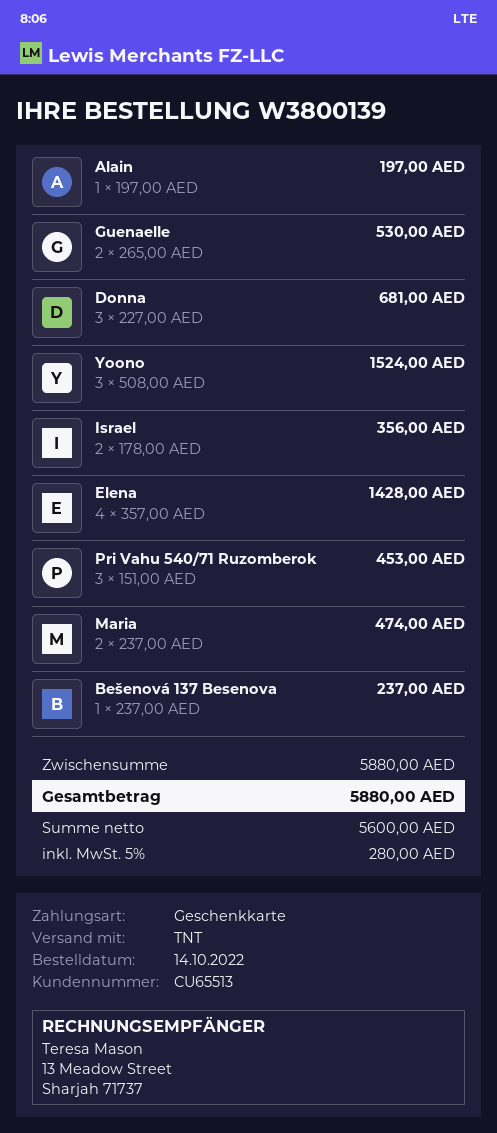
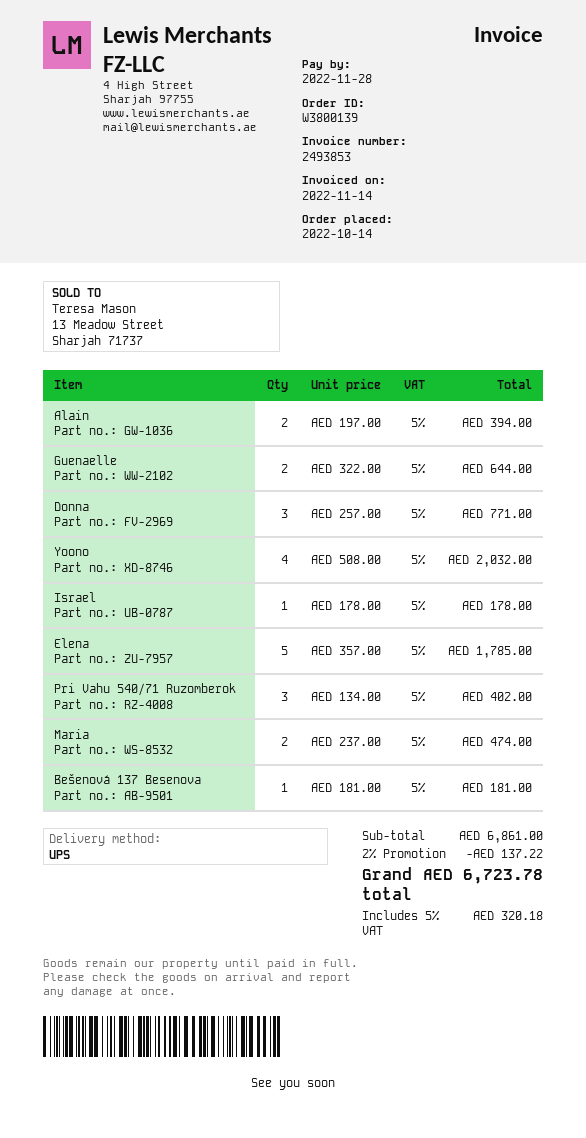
shipping method: TNT -> UPS
Alain: 1 x 197.00 = 197.00 -> 2 x 197.00 = 394.00
Guenaelle: 2 x 265.00 = 530.00 -> 2 x 322.00 = 644.00
Donna: 3 x 227.00 = 681.00 -> 3 x 257.00 = 771.00
Yoono: 3 x 508.00 = 1524.00 -> 4 x 508.00 = 2032.00
Israel: 2 x 178.00 = 356.00 -> 1 x 178.00 = 178.00
Elena: 4 x 357.00 = 1428.00 -> 5 x 357.00 = 1785.00
Pri Vahu 540/71 Ruzomberok: 3 x 151.00 = 453.00 -> 3 x 134.00 = 402.00
Bešenová 137 Besenova: 1 x 237.00 = 237.00 -> 1 x 181.00 = 181.00
subtotal: 5880.00 -> 6861.00
discount: none -> 2% = 137.22
tax: 5% = 280.00 -> 5% = 320.18
total: 5880.00 -> 6723.78

